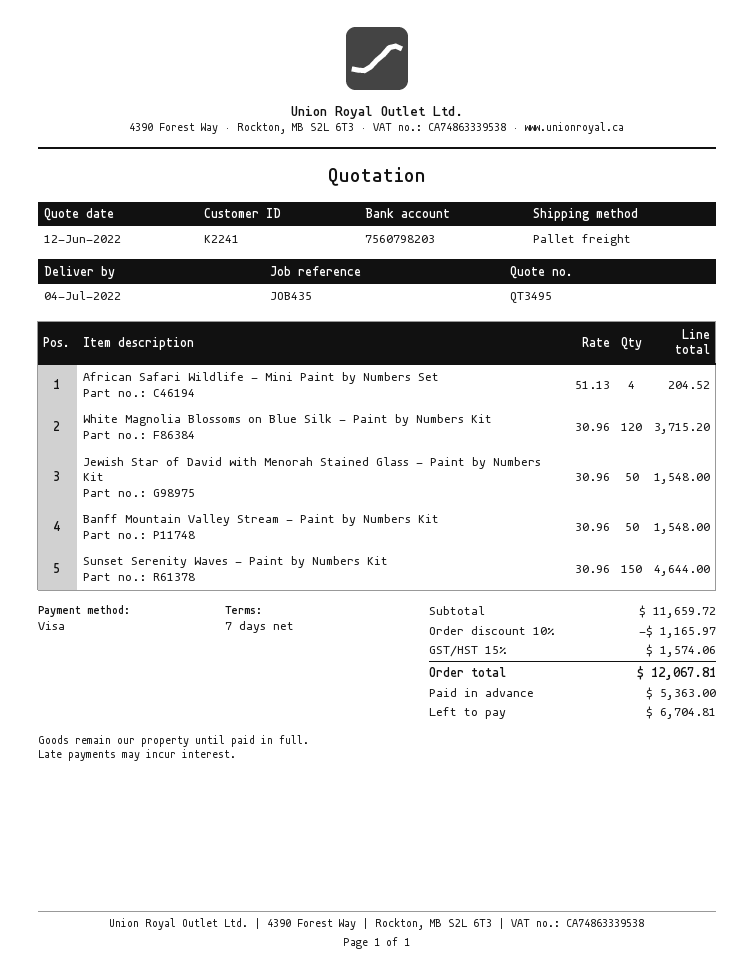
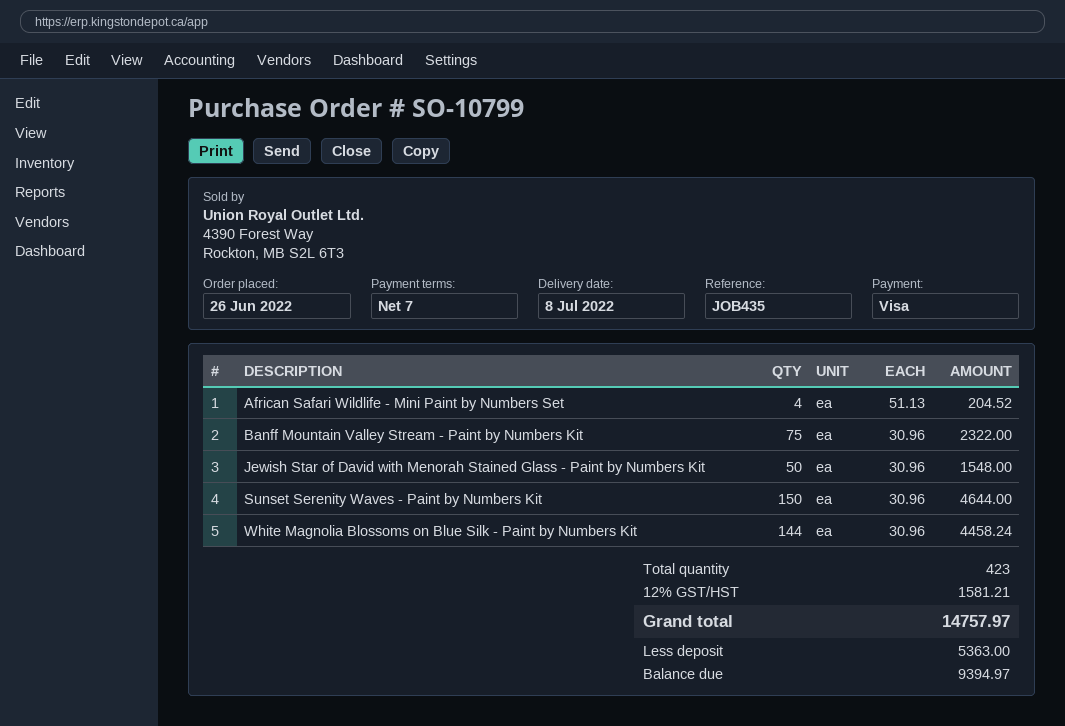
delivery date: 2022-07-04 -> 2022-07-08
White Magnolia Blossoms on Blue Silk - Paint by Numbers Kit: 120 x 30.96 = 3715.20 -> 144 x 30.96 = 4458.24
Banff Mountain Valley Stream - Paint by Numbers Kit: 50 x 30.96 = 1548.00 -> 75 x 30.96 = 2322.00
discount: 10% = 1165.97 -> none
tax: 15% = 1574.06 -> 12% = 1581.21
total: 12067.81 -> 14757.97
balance: 6704.81 -> 9394.97

